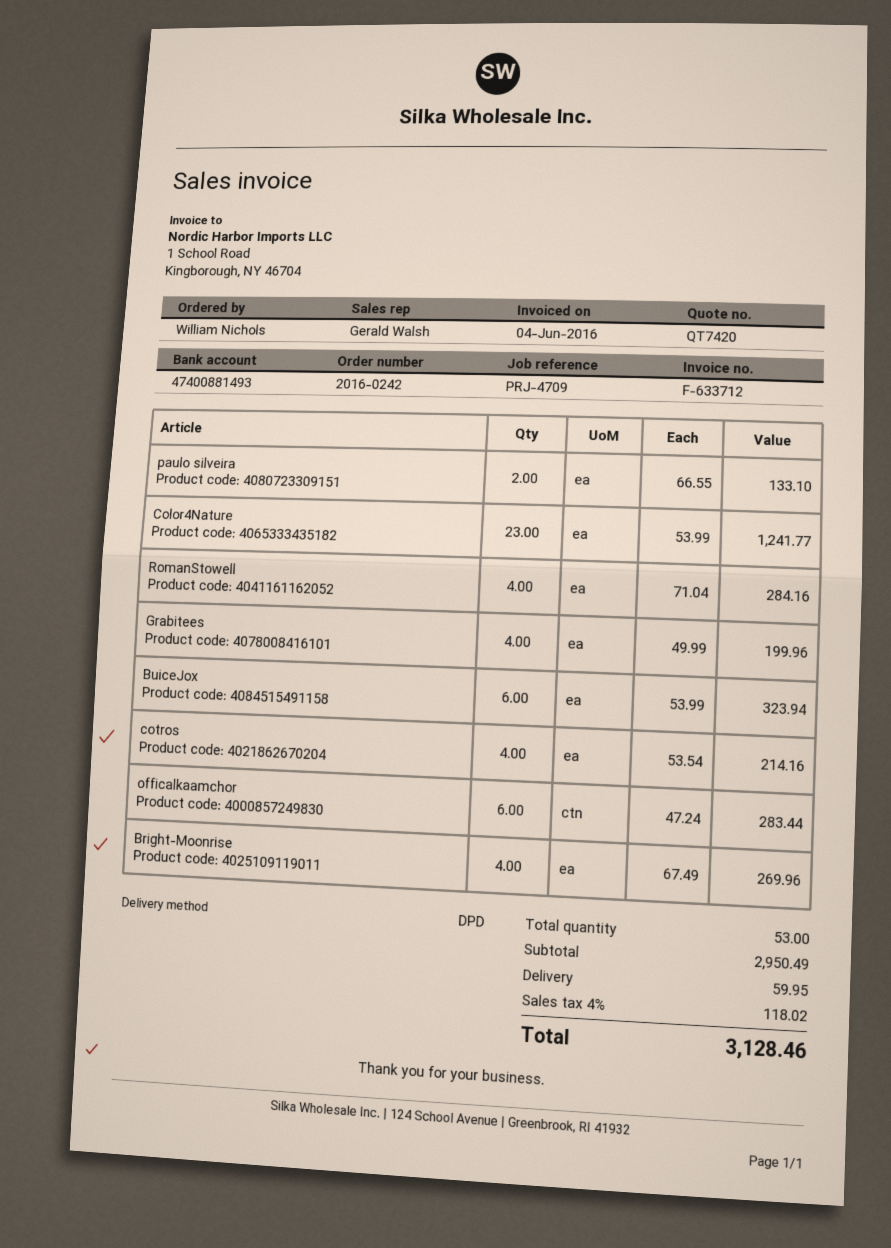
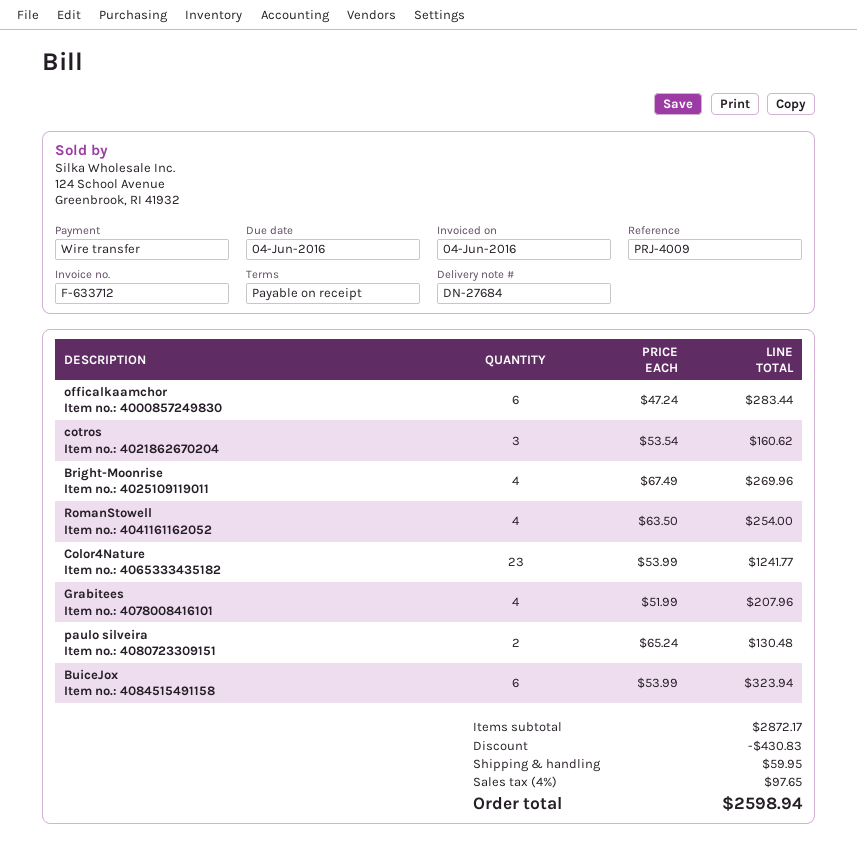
reference: PRJ-4709 -> PRJ-4009
paulo silveira: 2 x 66.55 = 133.10 -> 2 x 65.24 = 130.48
RomanStowell: 4 x 71.04 = 284.16 -> 4 x 63.50 = 254.00
Grabitees: 4 x 49.99 = 199.96 -> 4 x 51.99 = 207.96
cotros: 4 x 53.54 = 214.16 -> 3 x 53.54 = 160.62
subtotal: 2950.49 -> 2872.17
discount: none -> 430.83
tax: 4% = 118.02 -> 4% = 97.65
total: 3128.46 -> 2598.94

